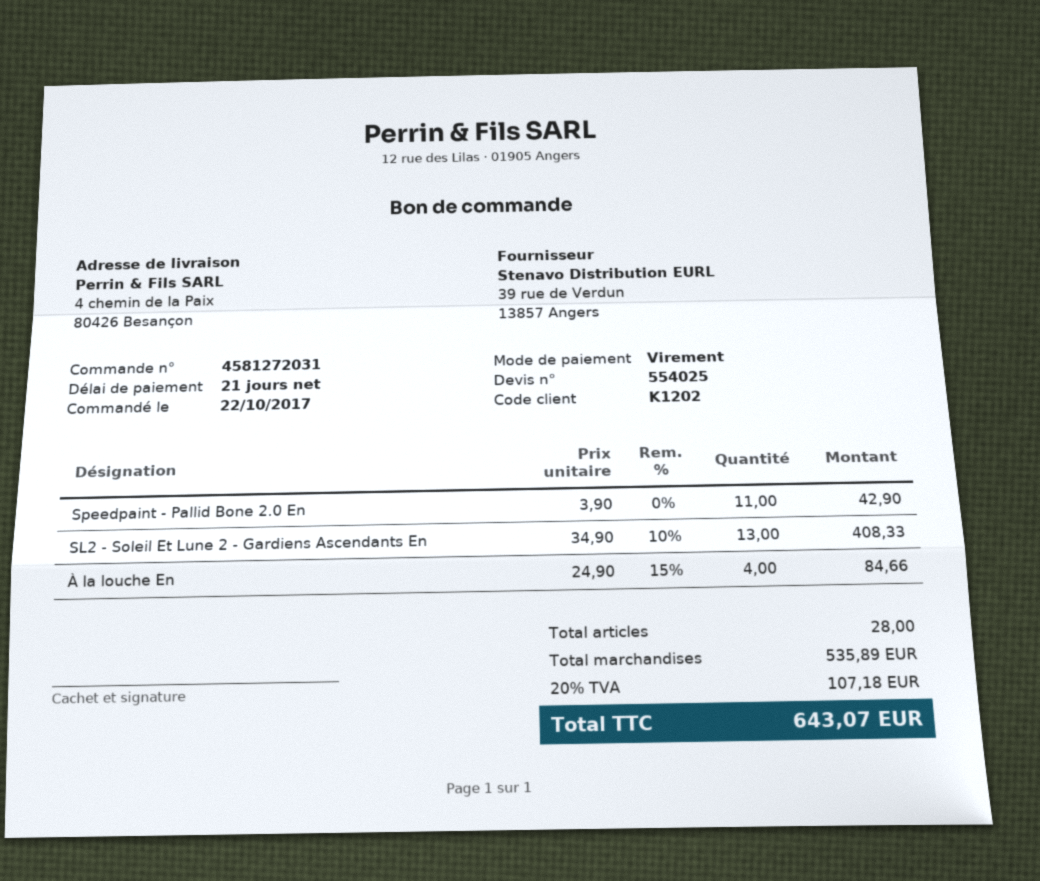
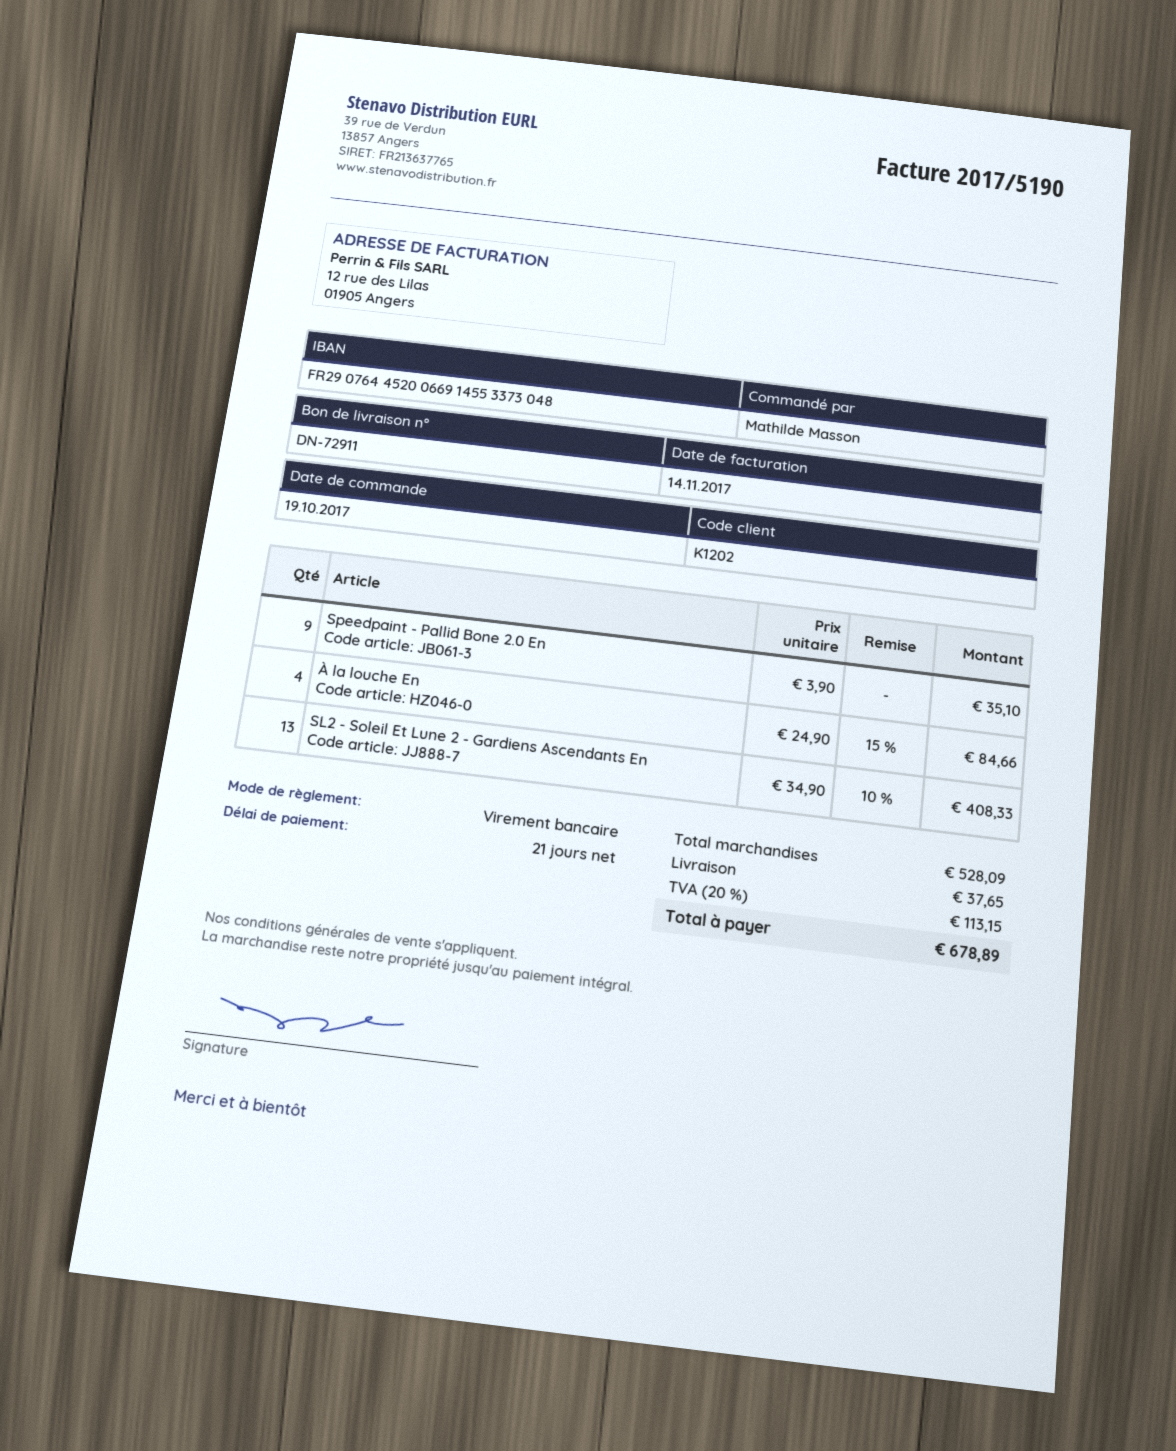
order date: 2017-10-22 -> 2017-10-19
Speedpaint - Pallid Bone 2.0 En: 11 x 3.90 = 42.90 -> 9 x 3.90 = 35.10
subtotal: 535.89 -> 528.09
shipping: none -> 37.65
tax: 20% = 107.18 -> 20% = 113.15
total: 643.07 -> 678.89

